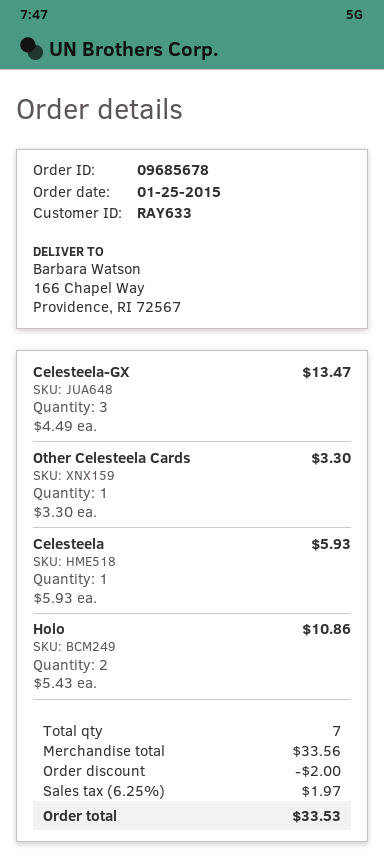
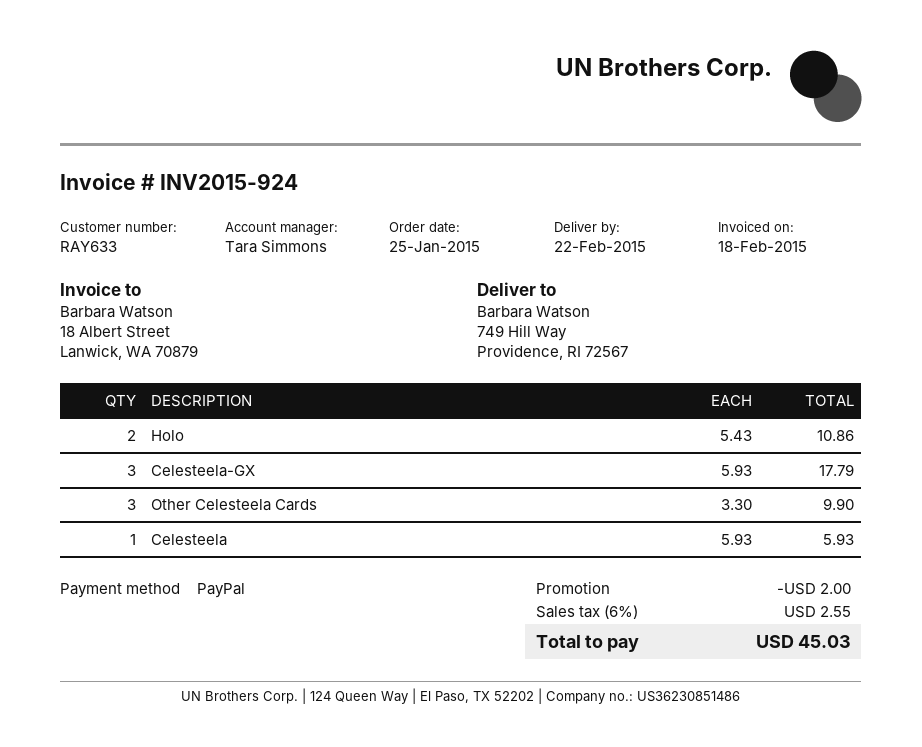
ship to: 166 Chapel Way, Providence, RI 72567 -> 749 Hill Way, Providence, RI 72567
Celesteela-GX: 3 x 4.49 = 13.47 -> 3 x 5.93 = 17.79
Other Celesteela Cards: 1 x 3.30 = 3.30 -> 3 x 3.30 = 9.90
tax: 6.25% = 1.97 -> 6% = 2.55
total: 33.53 -> 45.03

